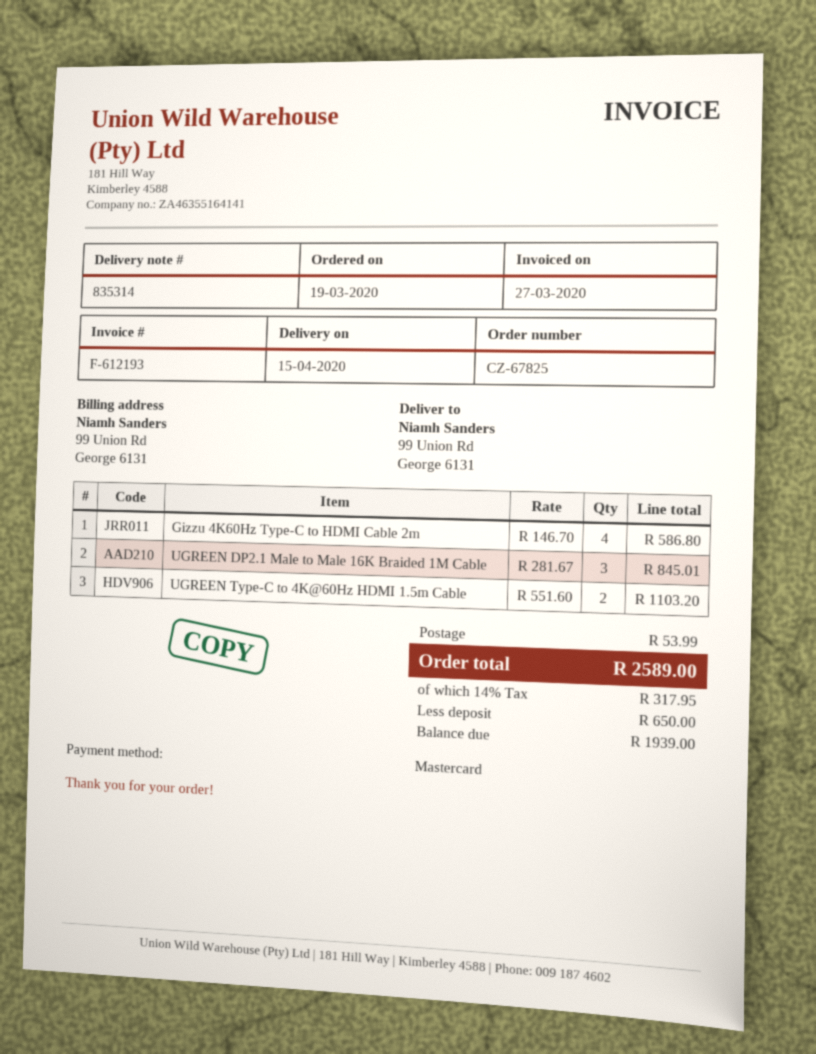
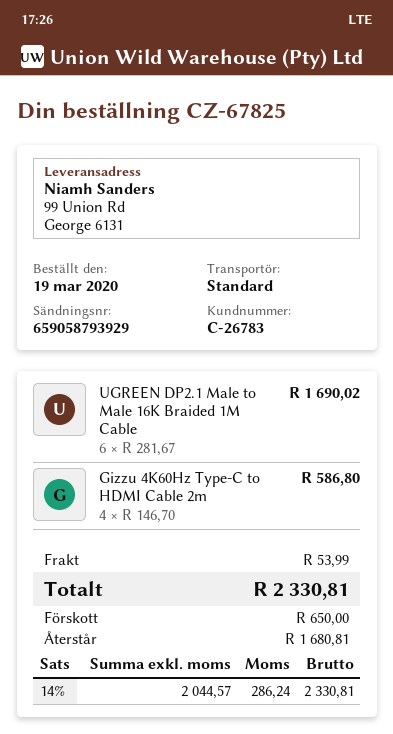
UGREEN DP2.1 Male to Male 16K Braided 1M Cable: 3 x 281.67 = 845.01 -> 6 x 281.67 = 1690.02
UGREEN Type-C to 4K@60Hz HDMI 1.5m Cable: 2 x 551.60 = 1103.20 -> none
tax: 14% = 317.95 -> 14% = 286.24
total: 2589.00 -> 2330.81
balance: 1939.00 -> 1680.81

